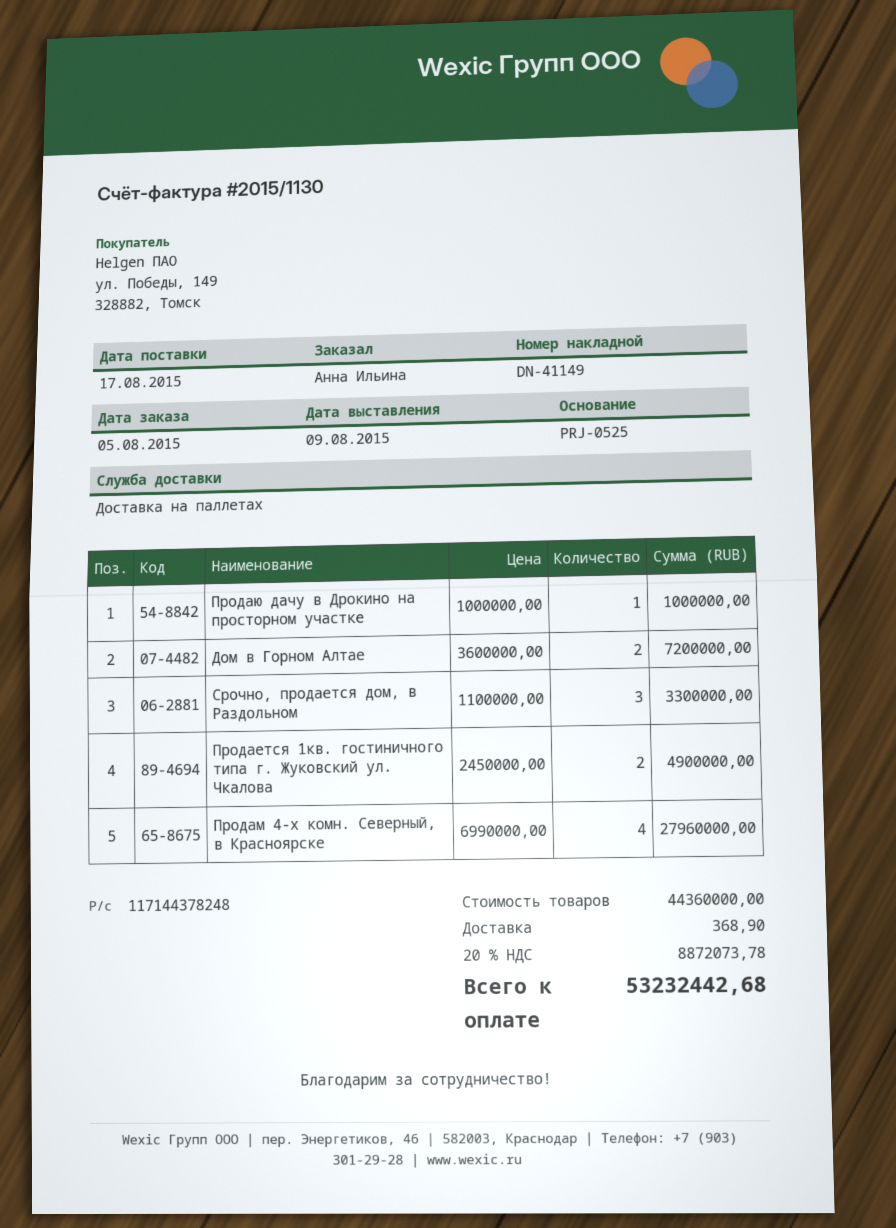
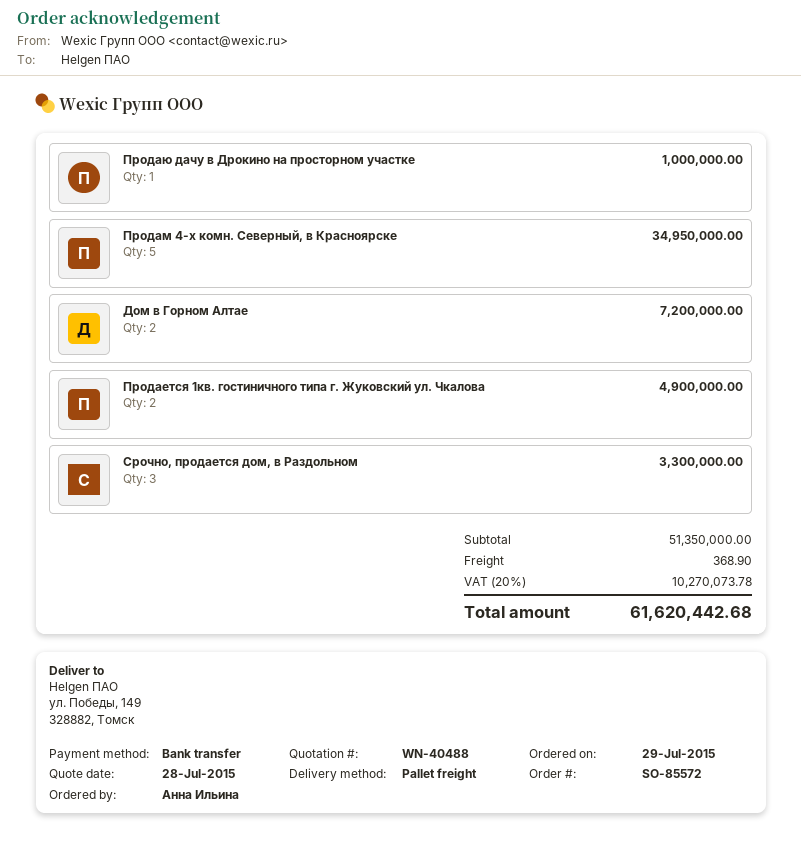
order date: 2015-08-05 -> 2015-07-29
Продам 4-х комн. Северный, в Красноярске: 4 for 27960000.00 -> 5 for 34950000.00
subtotal: 44360000.00 -> 51350000.00
tax: 20% = 8872073.78 -> 20% = 10270073.78
total: 53232442.68 -> 61620442.68

